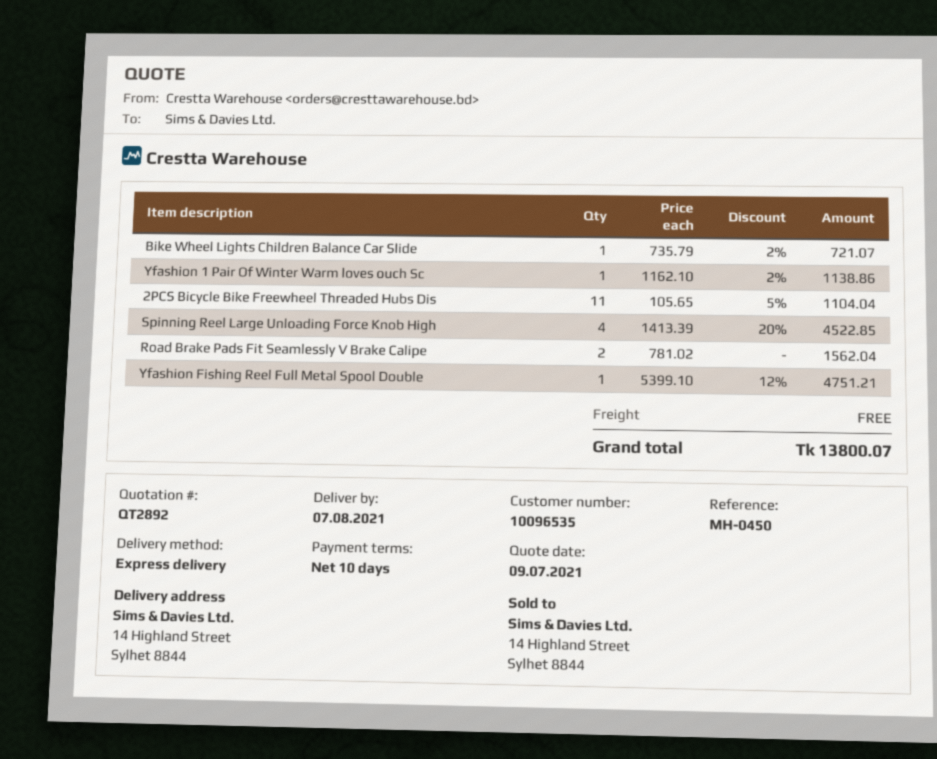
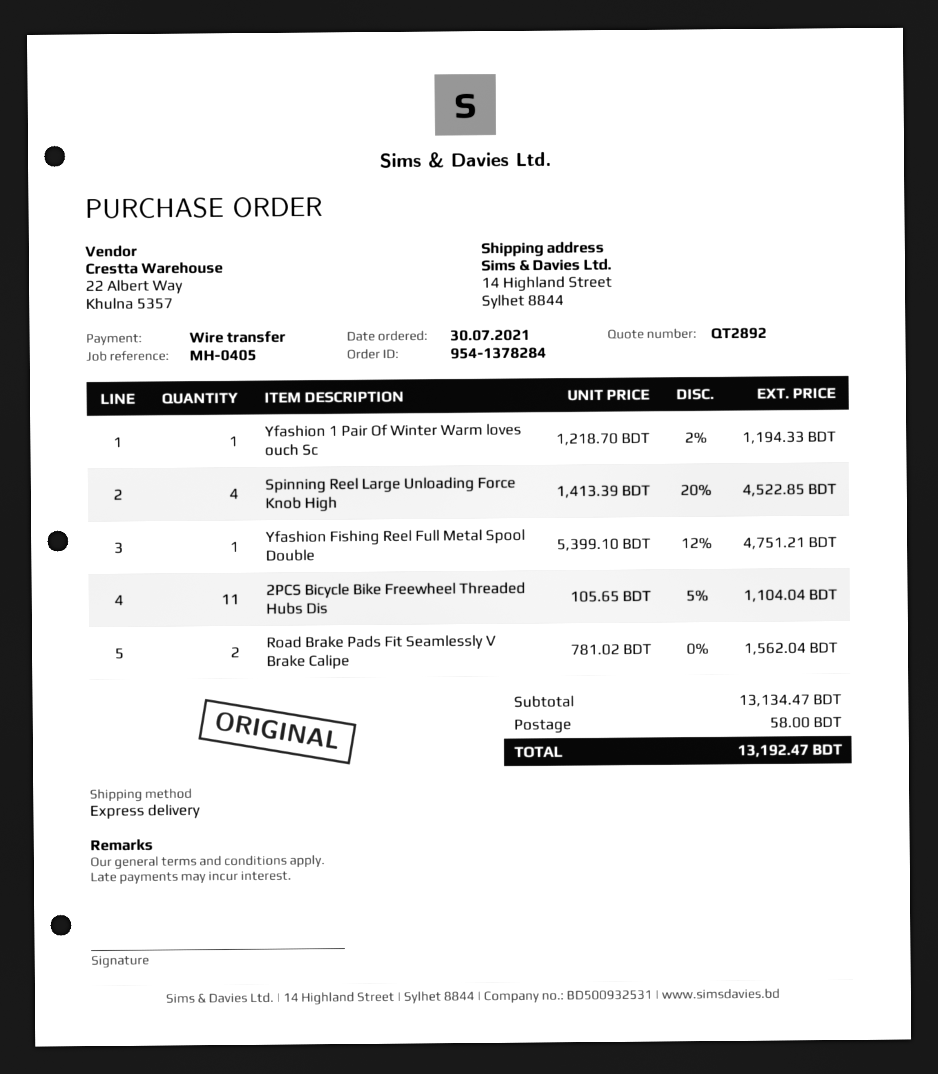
reference: MH-0450 -> MH-0405
Bike Wheel Lights Children Balance Car Slide: 1 x 735.79 - 2% = 721.07 -> none
Yfashion 1 Pair Of Winter Warm loves ouch Sc: 1 x 1162.10 - 2% = 1138.86 -> 1 x 1218.70 - 2% = 1194.33
shipping: 0.00 -> 58.00
total: 13800.07 -> 13192.47

